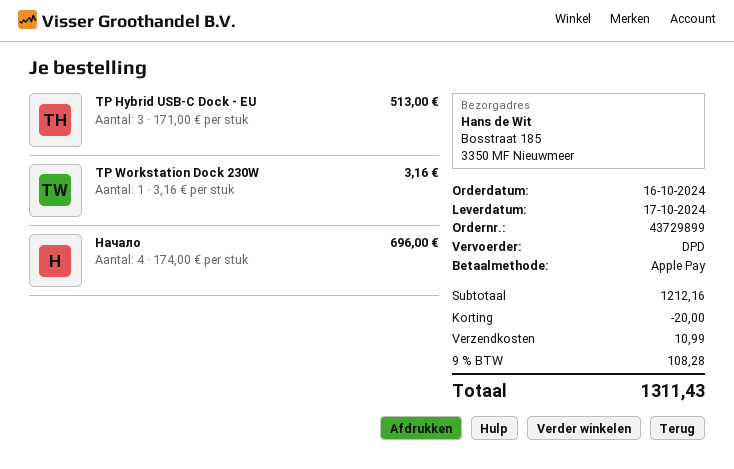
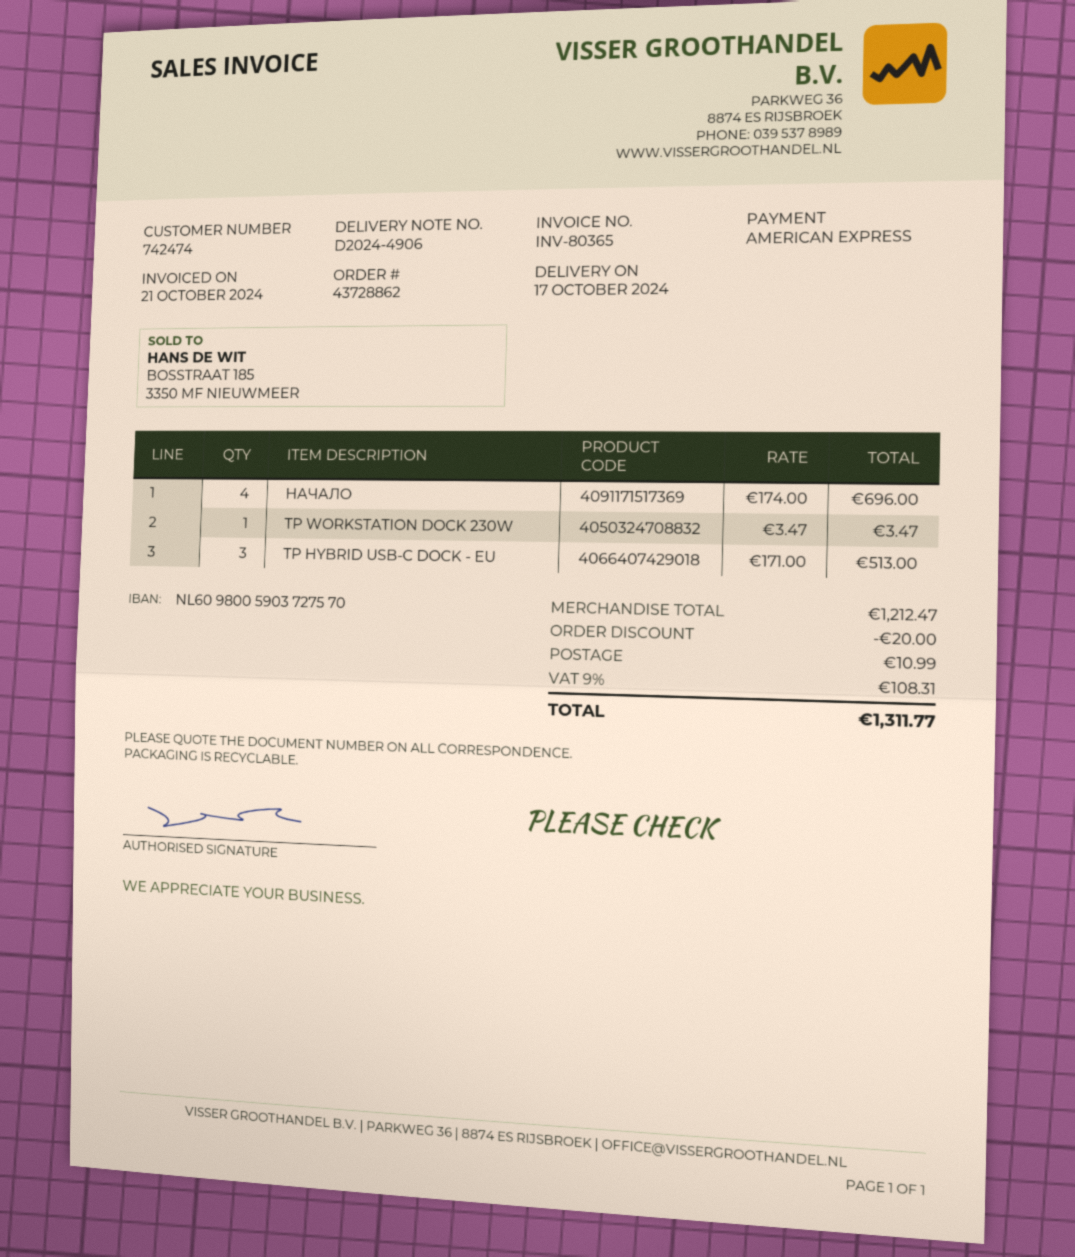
order number: 43729899 -> 43728862
payment method: Apple Pay -> American Express
TP Workstation Dock 230W: 1 x 3.16 = 3.16 -> 1 x 3.47 = 3.47
subtotal: 1212.16 -> 1212.47
tax: 9% = 108.28 -> 9% = 108.31
total: 1311.43 -> 1311.77

